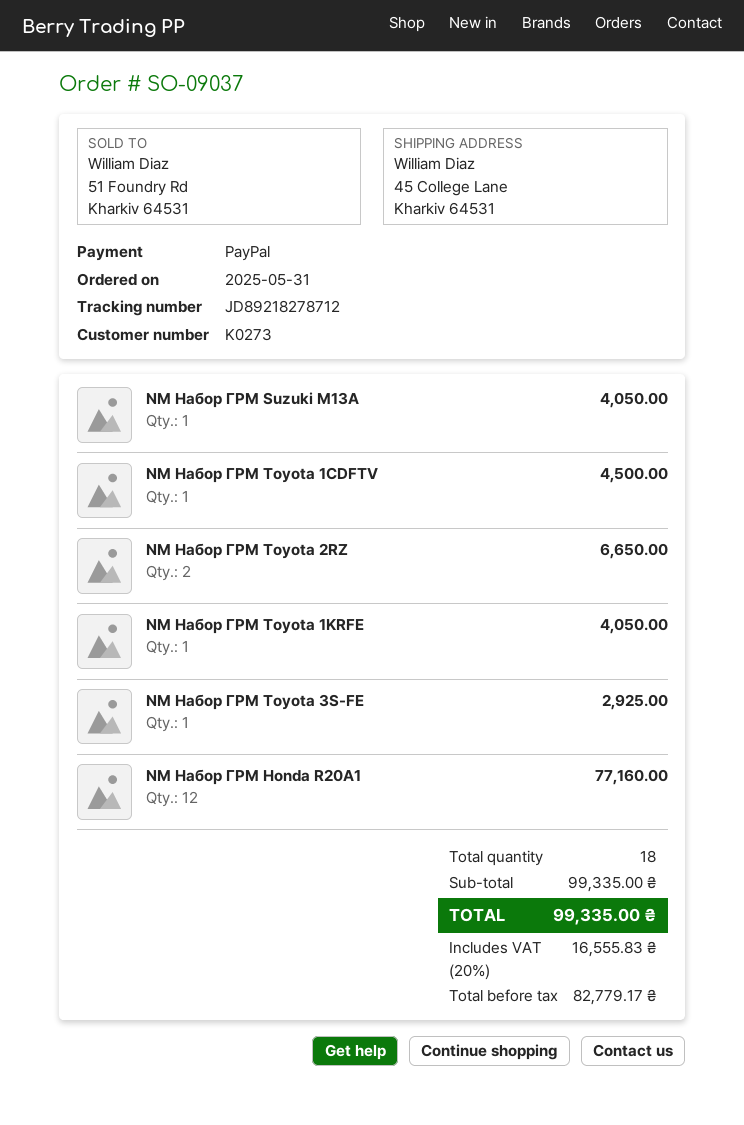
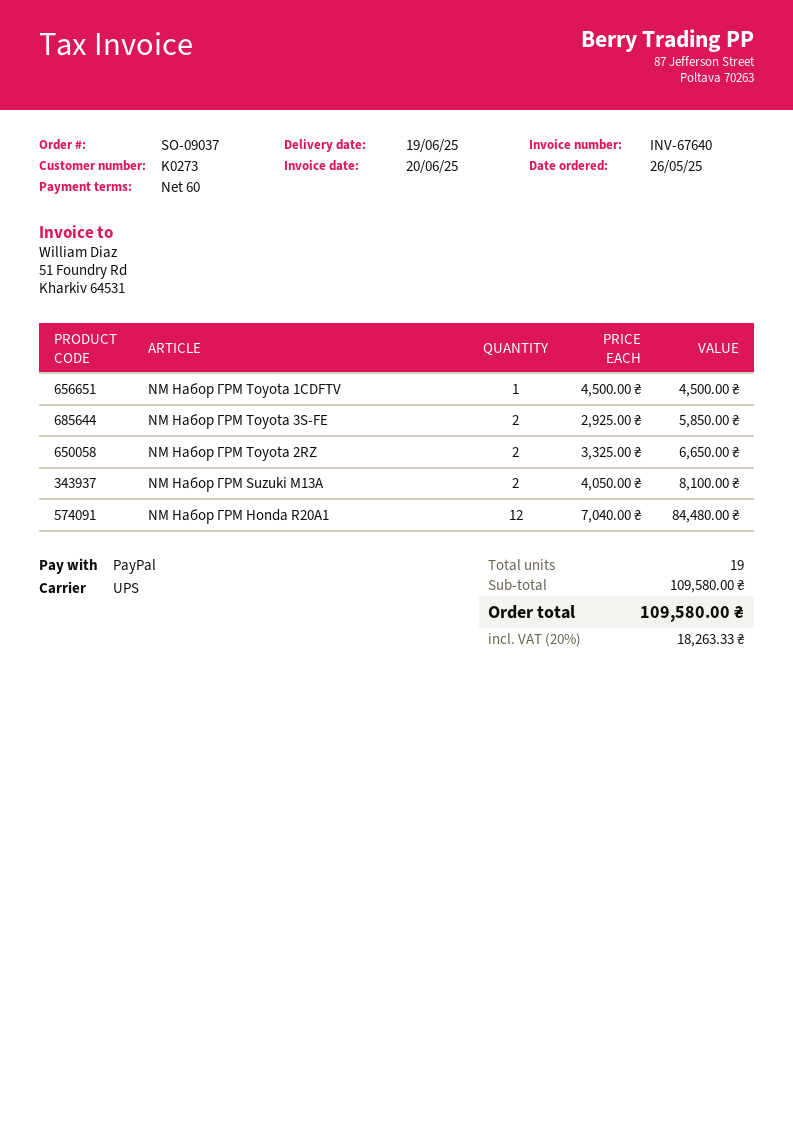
order date: 2025-05-31 -> 2025-05-26
NM Набор ГРМ Suzuki M13A: 1 for 4050.00 -> 2 for 8100.00
NM Набор ГРМ Toyota 1KRFE: 1 for 4050.00 -> none
NM Набор ГРМ Toyota 3S-FE: 1 for 2925.00 -> 2 for 5850.00
NM Набор ГРМ Honda R20A1: 12 for 77160.00 -> 12 for 84480.00
total quantity: 18 -> 19
subtotal: 99335.00 -> 109580.00
tax: 20% = 16555.83 -> 20% = 18263.33
total: 99335.00 -> 109580.00

